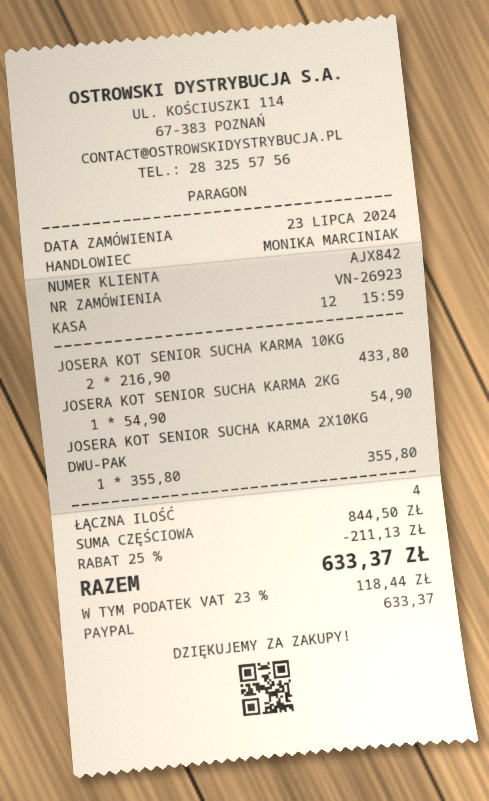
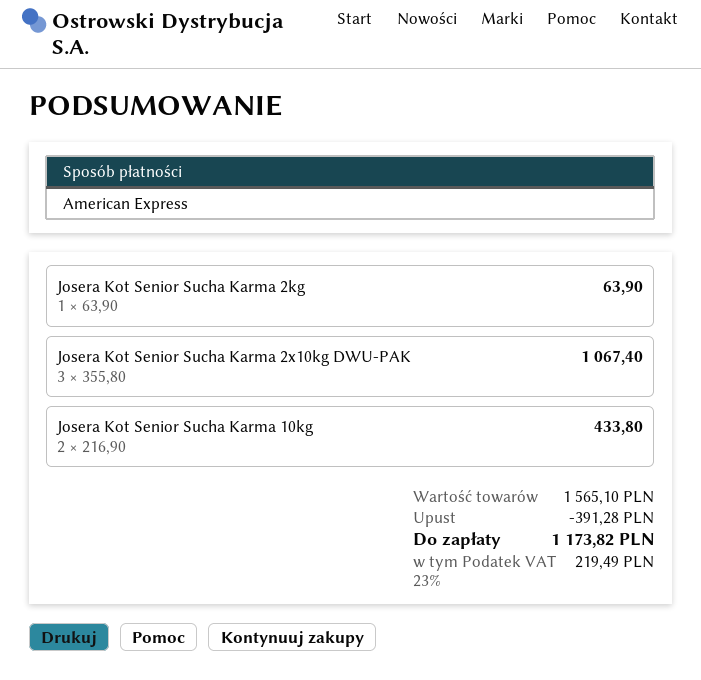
payment method: PayPal -> American Express
JOSERA KOT SENIOR SUCHA KARMA 2KG: 1 x 54.90 = 54.90 -> 1 x 63.90 = 63.90
JOSERA KOT SENIOR SUCHA KARMA 2X10KG DWU-PAK: 1 x 355.80 = 355.80 -> 3 x 355.80 = 1067.40
subtotal: 844.50 -> 1565.10
discount: 211.13 -> 391.28
tax: 23% = 118.44 -> 23% = 219.49
total: 633.37 -> 1173.82

